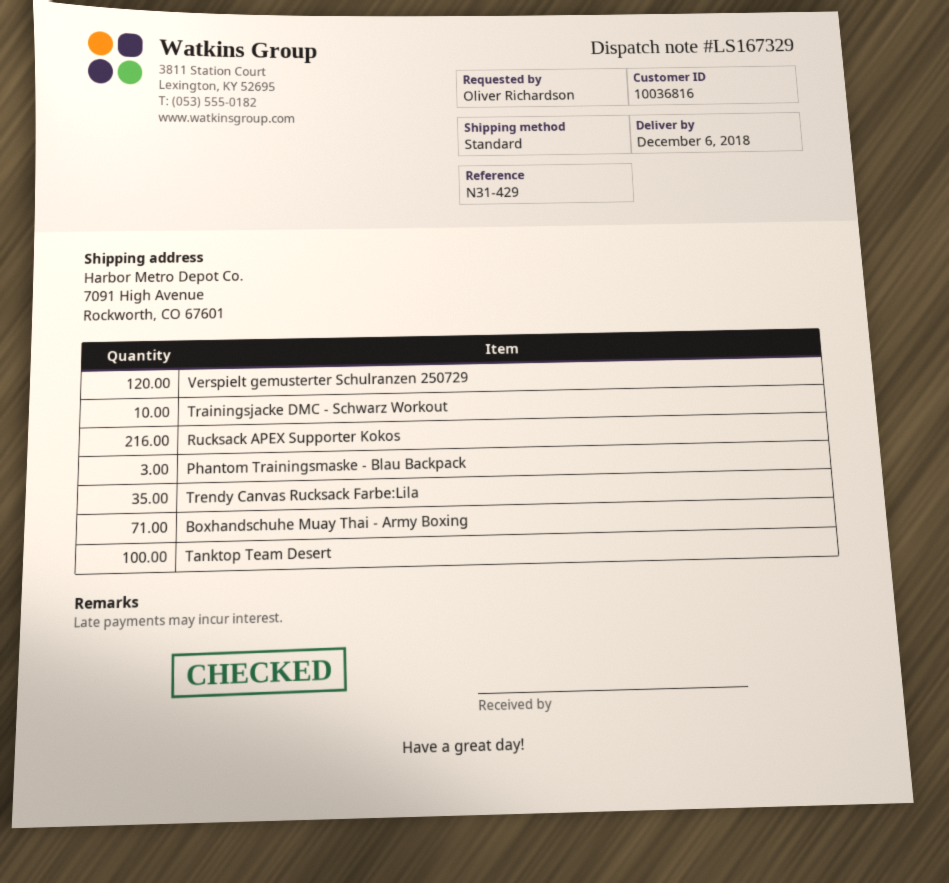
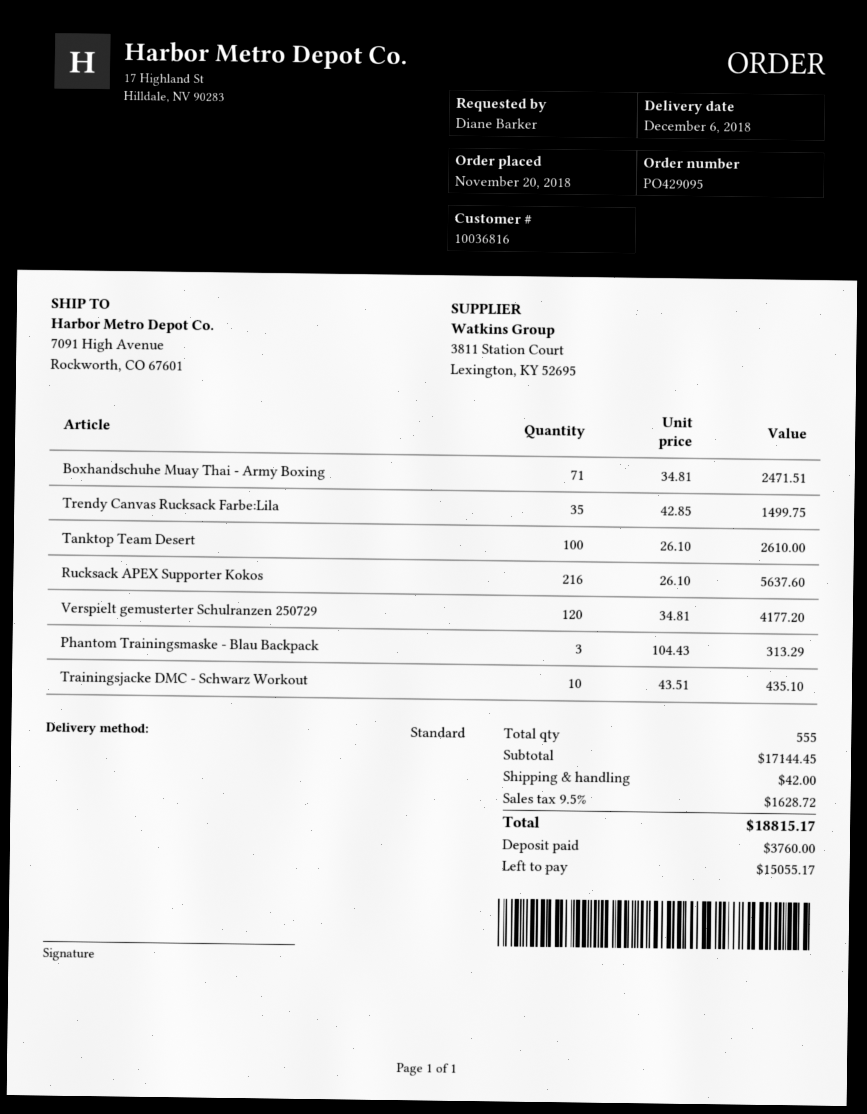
ordered by: Oliver Richardson -> Diane Barker

